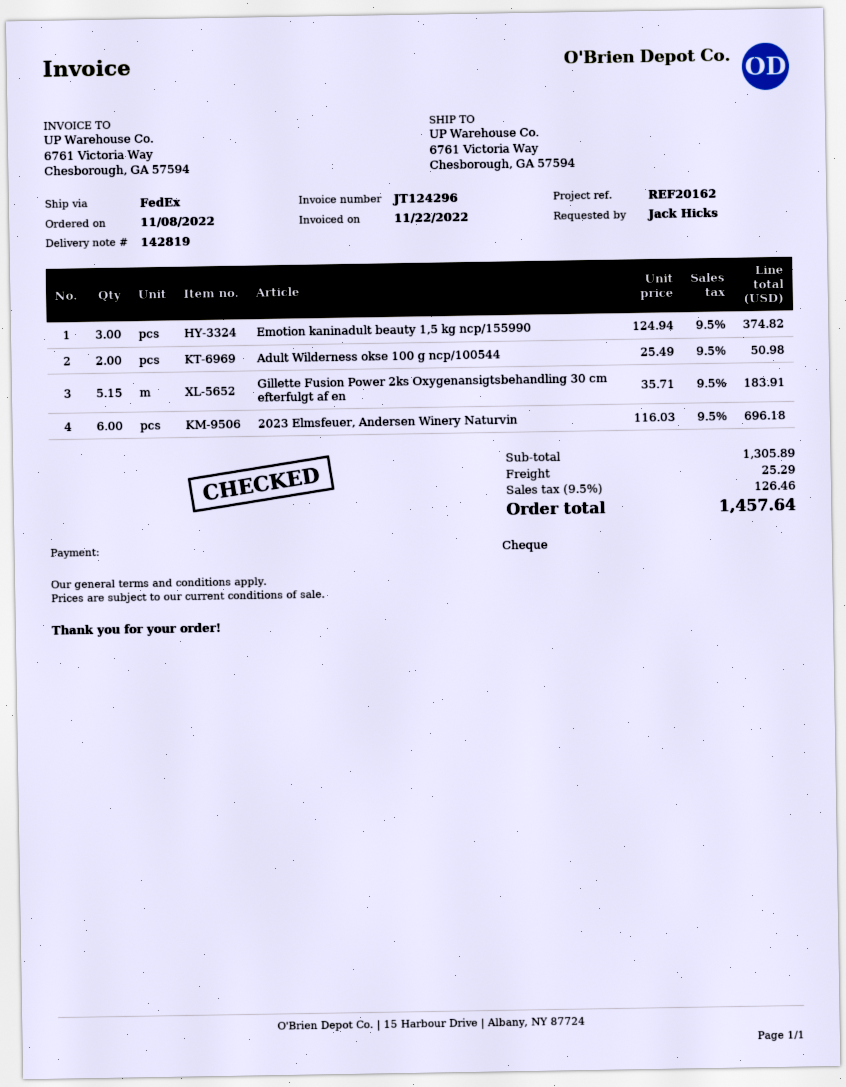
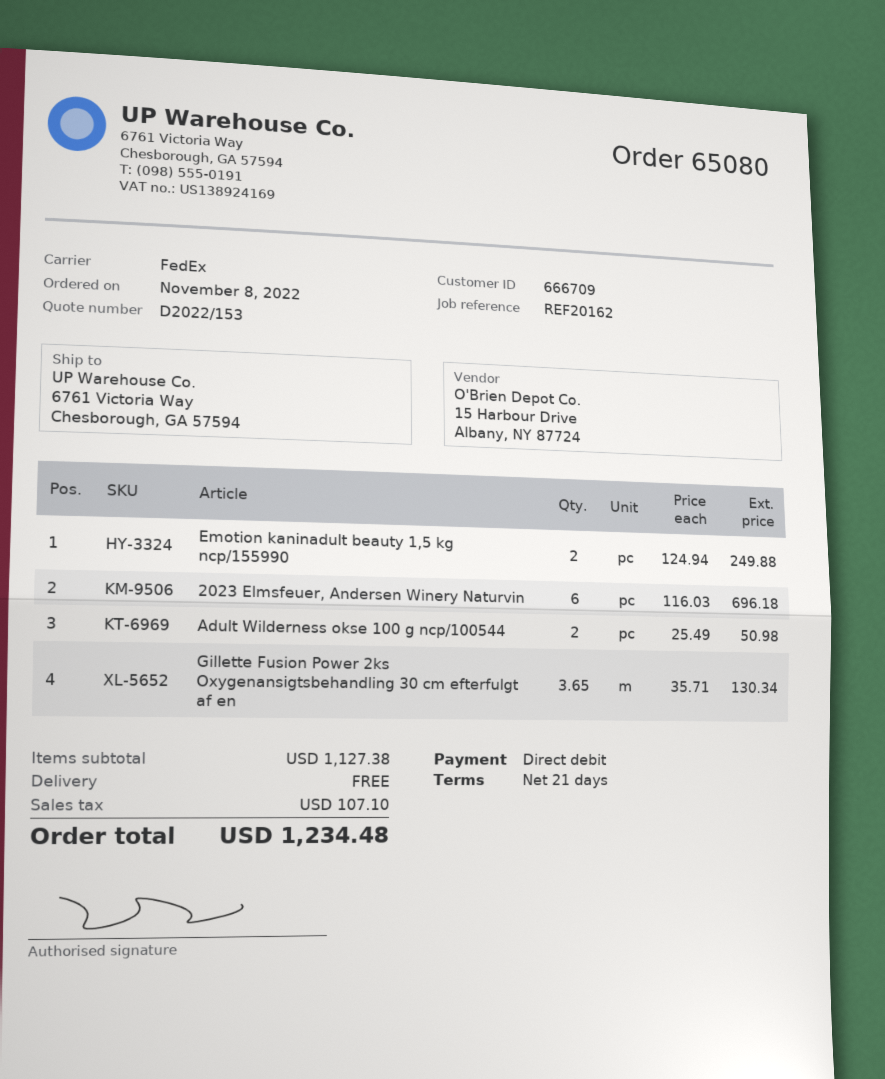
payment method: cheque -> direct debit
Emotion kaninadult beauty 1,5 kg ncp/155990: 3 x 124.94 = 374.82 -> 2 x 124.94 = 249.88
Gillette Fusion Power 2ks Oxygenansigtsbehandling 30 cm efterfulgt af en: 5.15 x 35.71 = 183.91 -> 3.65 x 35.71 = 130.34
subtotal: 1305.89 -> 1127.38
shipping: 25.29 -> 0.00
tax: 126.46 -> 107.10
total: 1457.64 -> 1234.48

